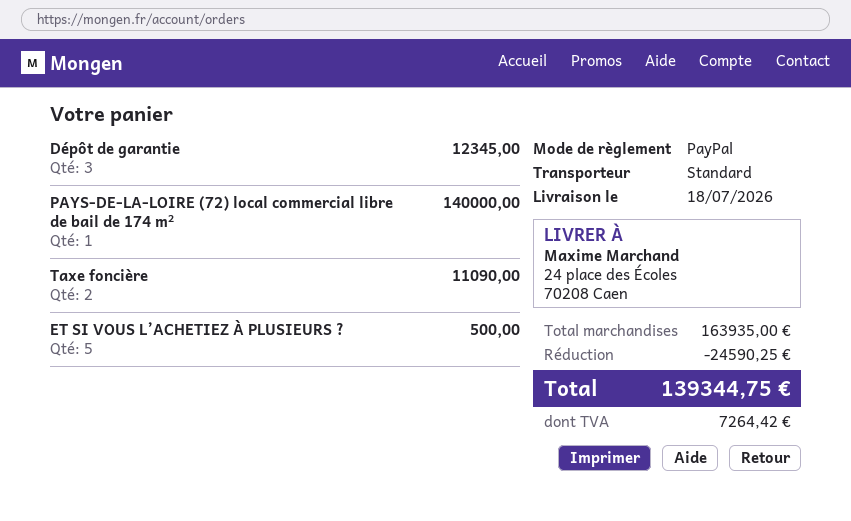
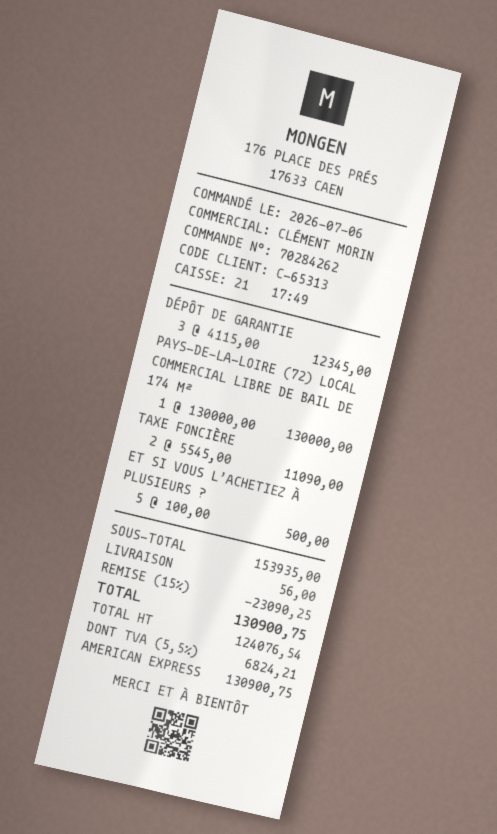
payment method: PayPal -> American Express
PAYS-DE-LA-LOIRE (72) local commercial libre de bail de 174 m²: 1 for 140000.00 -> 1 for 130000.00
subtotal: 163935.00 -> 153935.00
discount: 24590.25 -> 23090.25
shipping: none -> 56.00
tax: 7264.42 -> 6824.21
total: 139344.75 -> 130900.75

